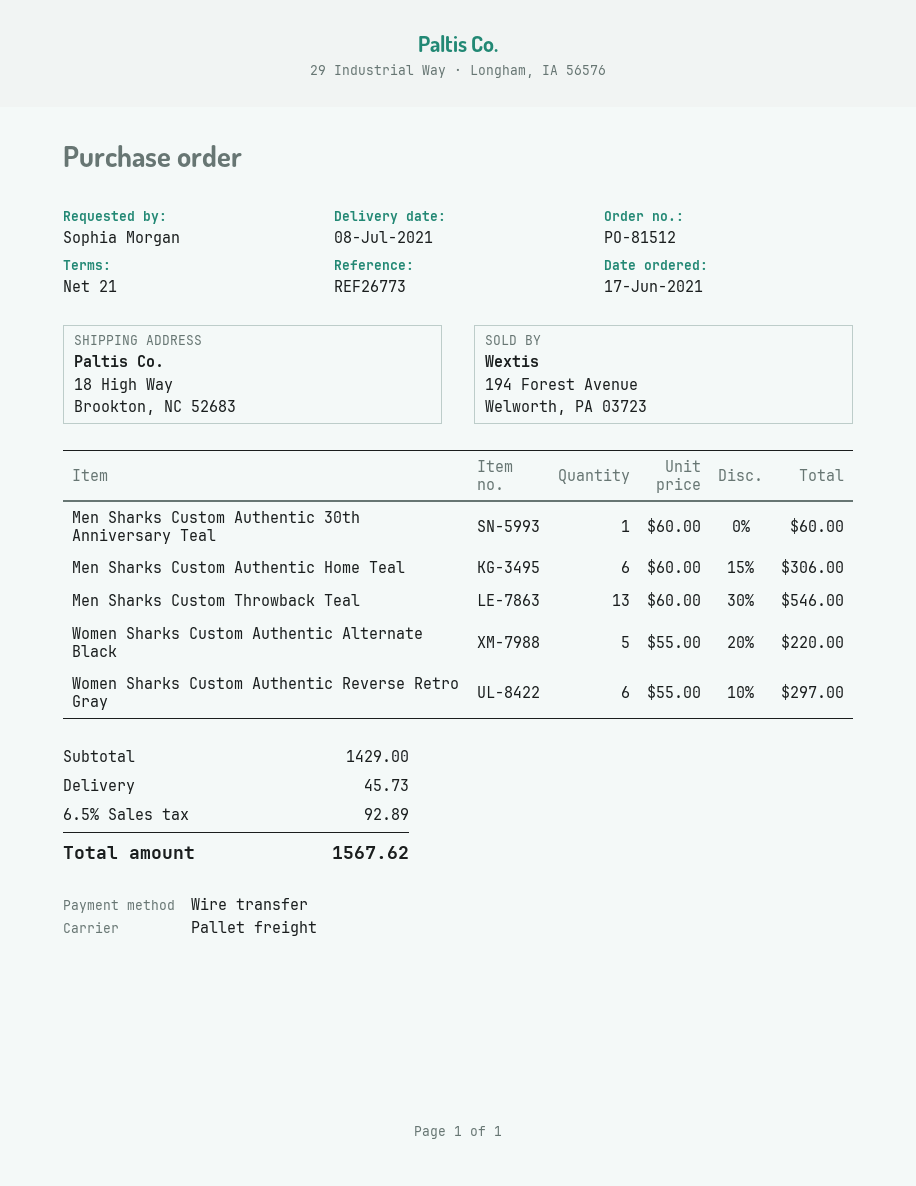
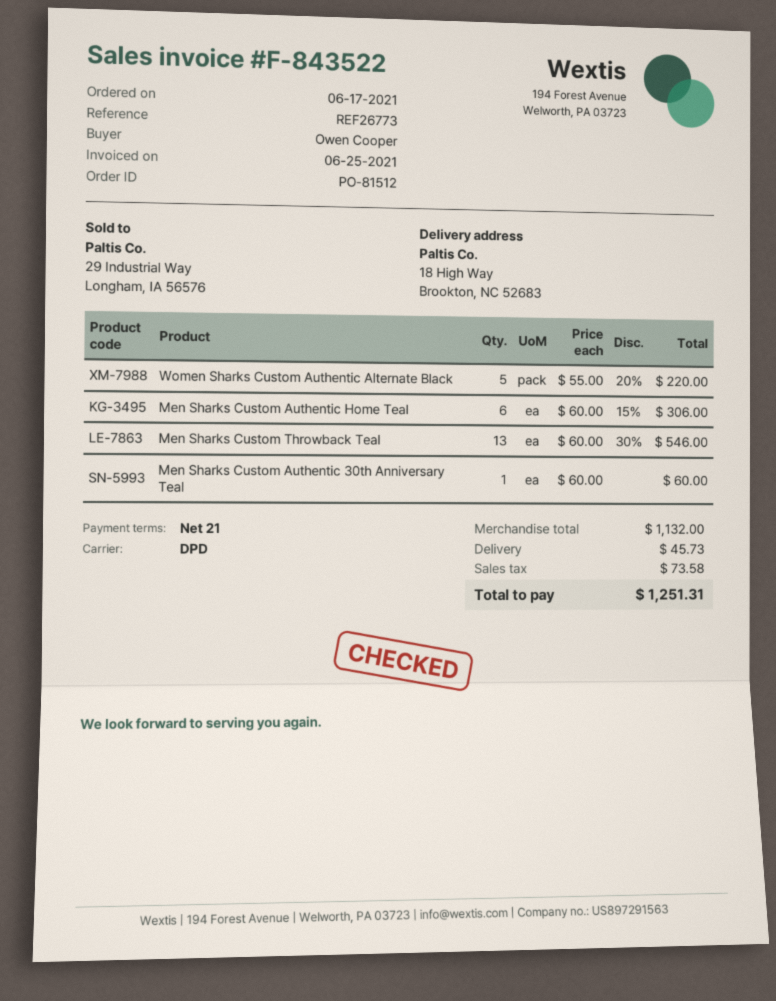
ordered by: Sophia Morgan -> Owen Cooper
shipping method: pallet freight -> DPD
Women Sharks Custom Authentic Reverse Retro Gray: 6 x 55.00 - 10% = 297.00 -> none
subtotal: 1429.00 -> 1132.00
tax: 92.89 -> 73.58
total: 1567.62 -> 1251.31

